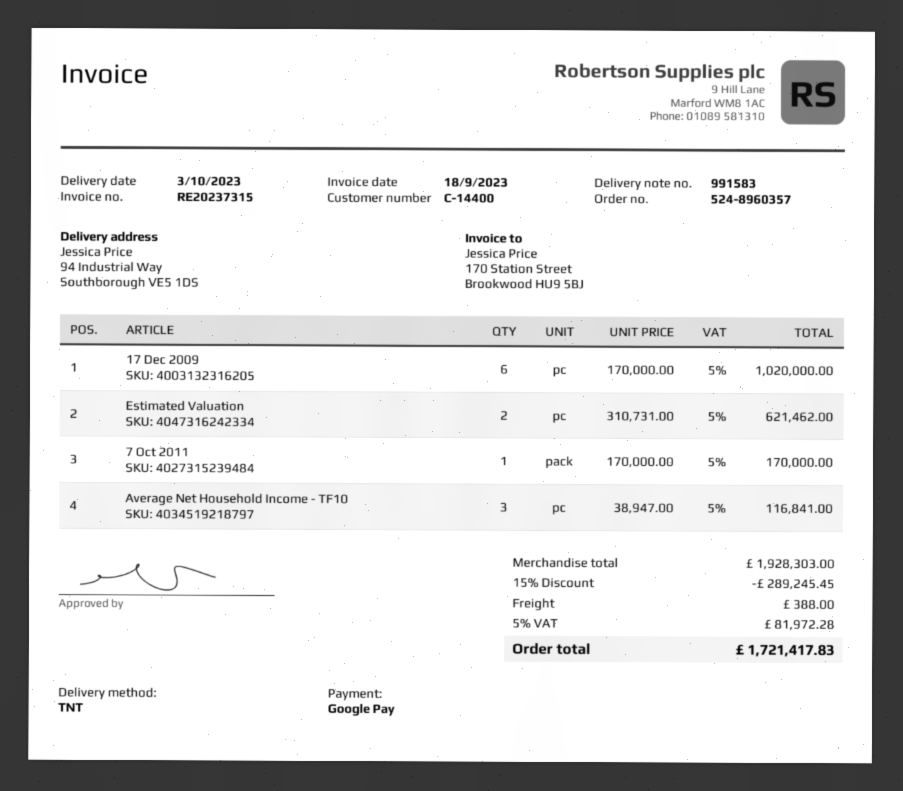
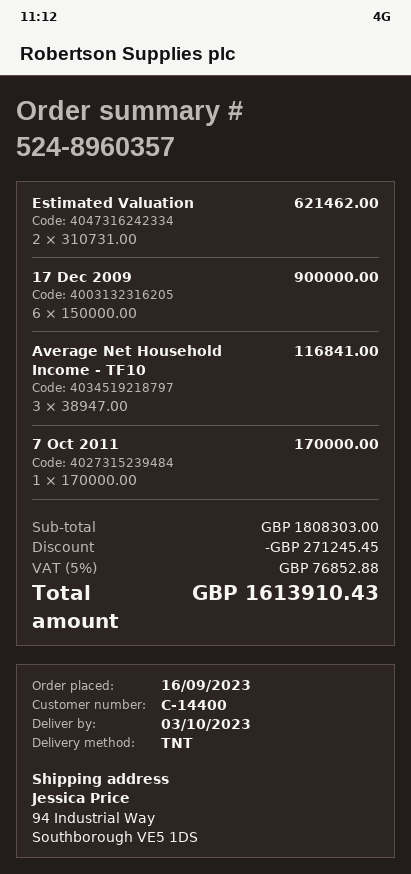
17 Dec 2009: 6 x 170000.00 = 1020000.00 -> 6 x 150000.00 = 900000.00
subtotal: 1928303.00 -> 1808303.00
discount: 289245.45 -> 271245.45
shipping: 388.00 -> none
tax: 5% = 81972.28 -> 5% = 76852.88
total: 1721417.83 -> 1613910.43

